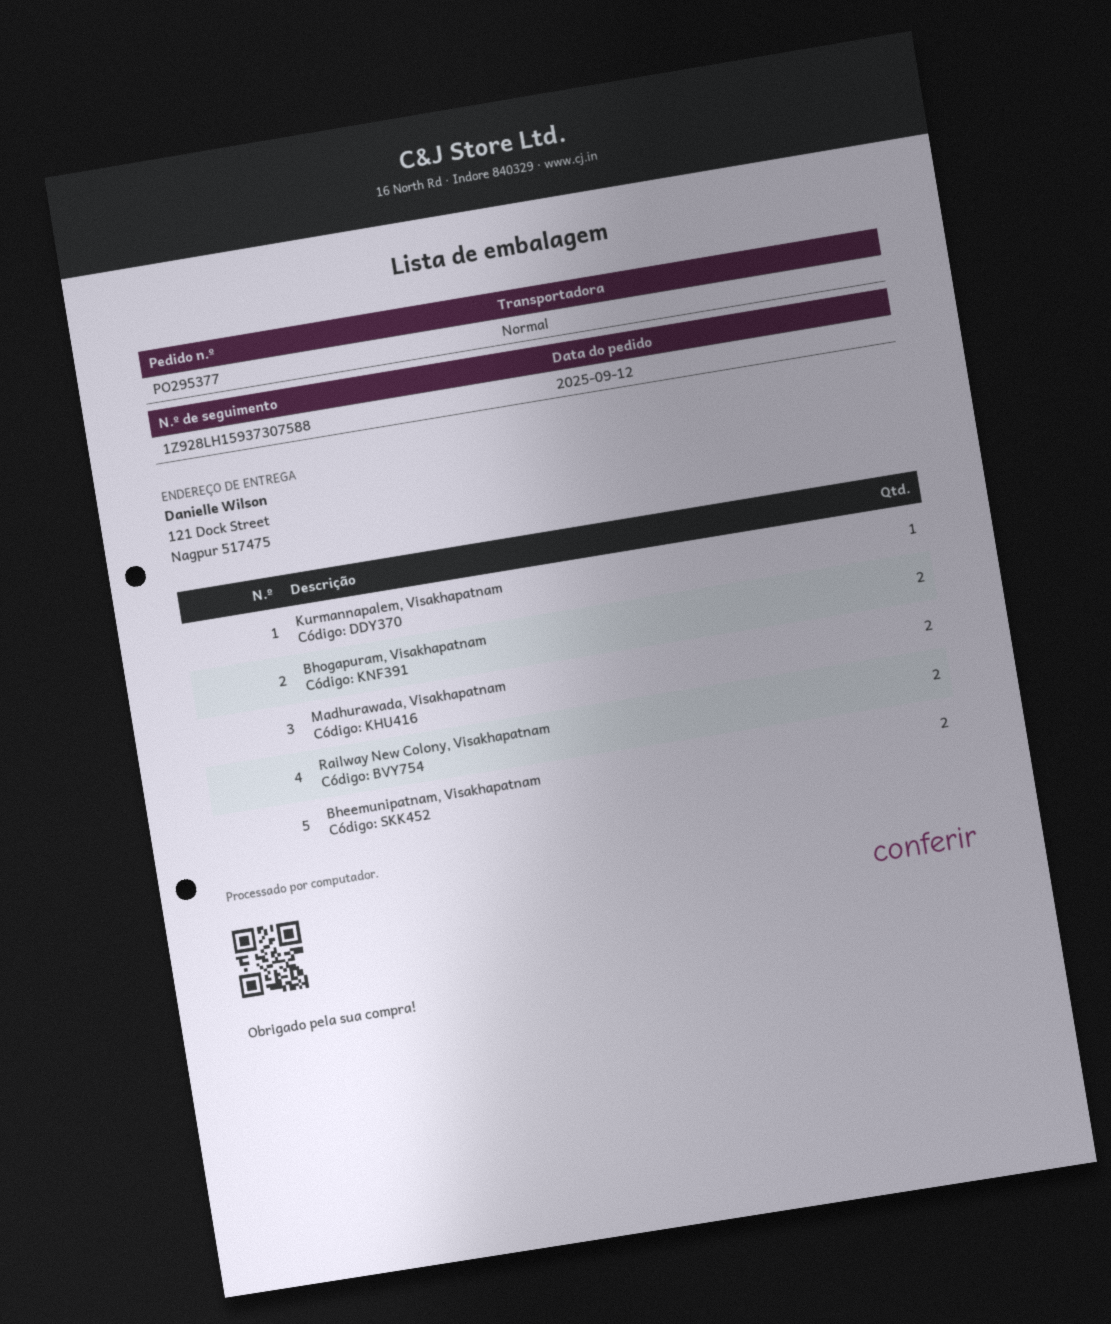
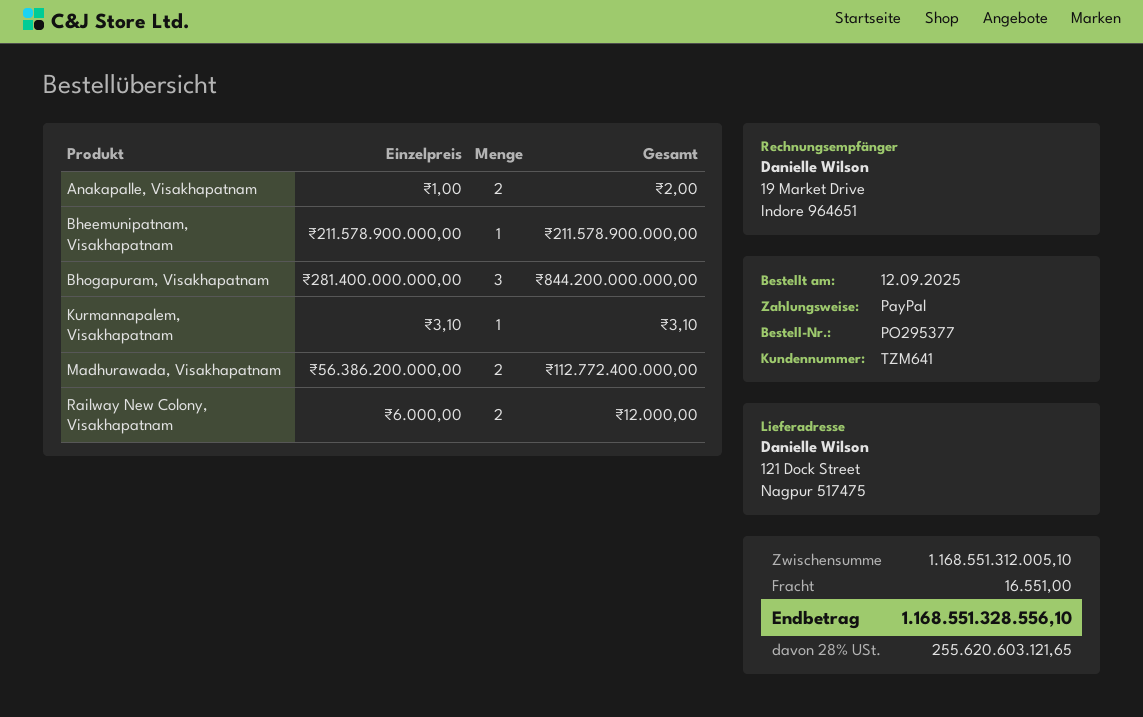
Bhogapuram, Visakhapatnam: 2 -> 3
Bheemunipatnam, Visakhapatnam: 2 -> 1
Anakapalle, Visakhapatnam: none -> 2

